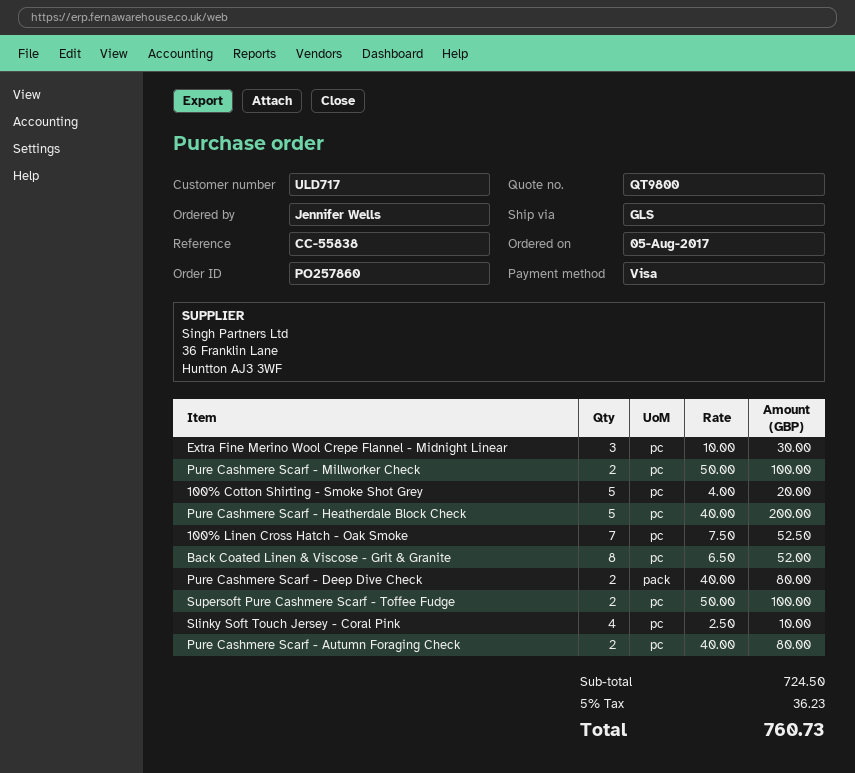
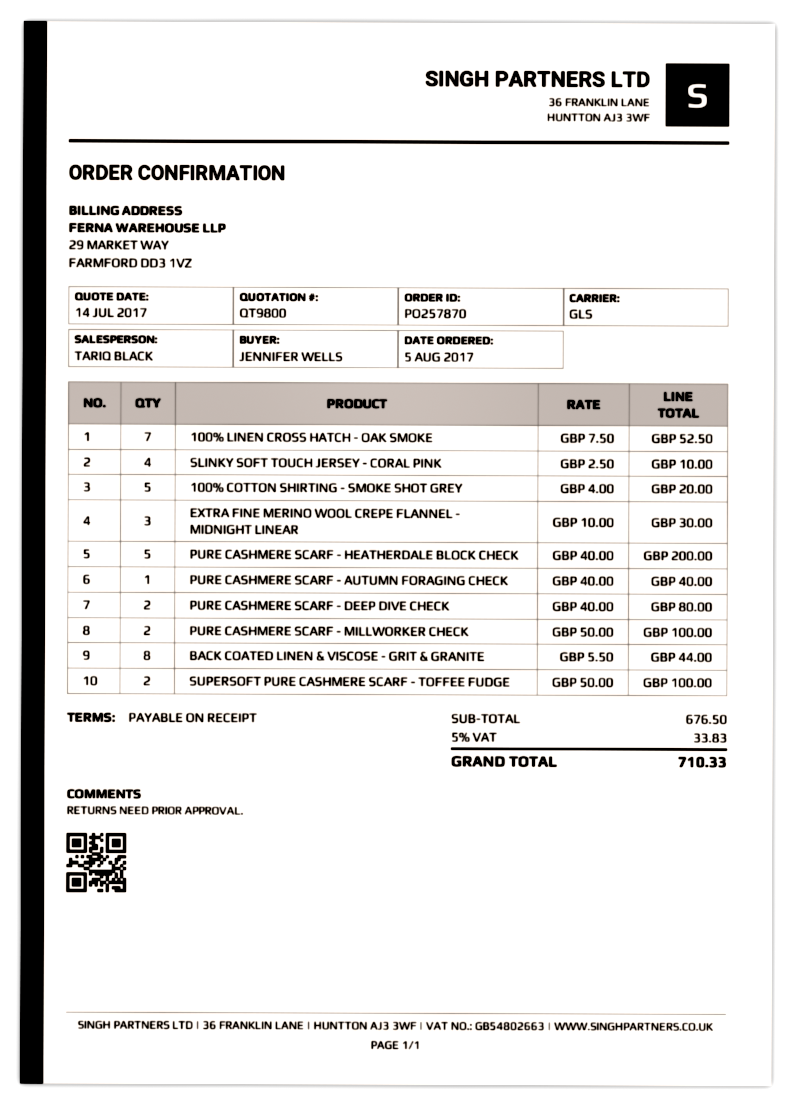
order number: PO257860 -> PO257870
Back Coated Linen & Viscose - Grit & Granite: 8 x 6.50 = 52.00 -> 8 x 5.50 = 44.00
Pure Cashmere Scarf - Autumn Foraging Check: 2 x 40.00 = 80.00 -> 1 x 40.00 = 40.00
subtotal: 724.50 -> 676.50
tax: 5% = 36.23 -> 5% = 33.83
total: 760.73 -> 710.33

